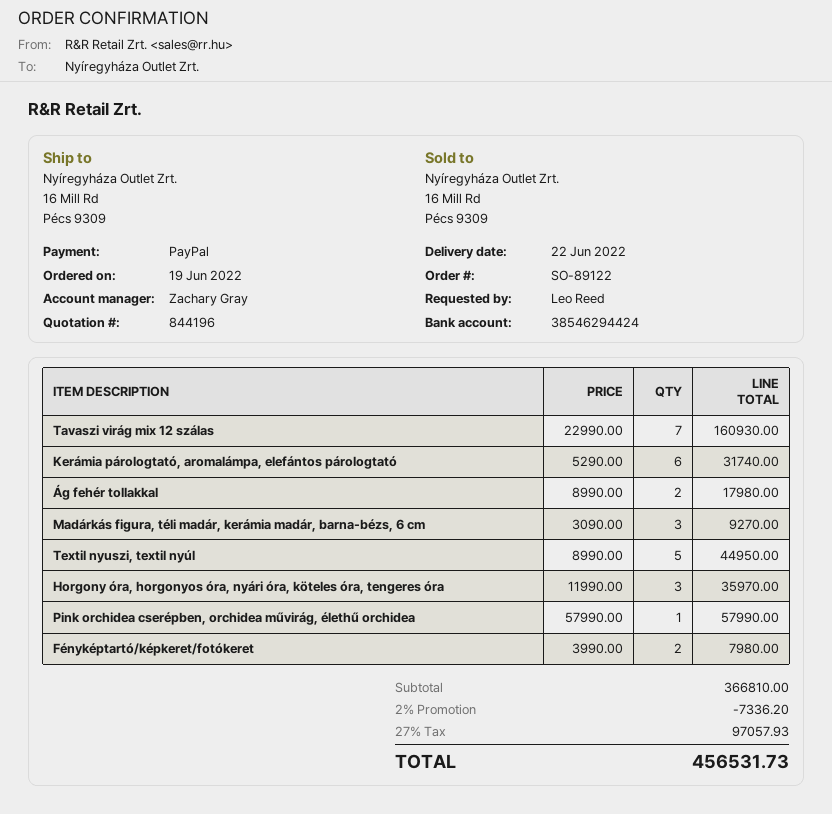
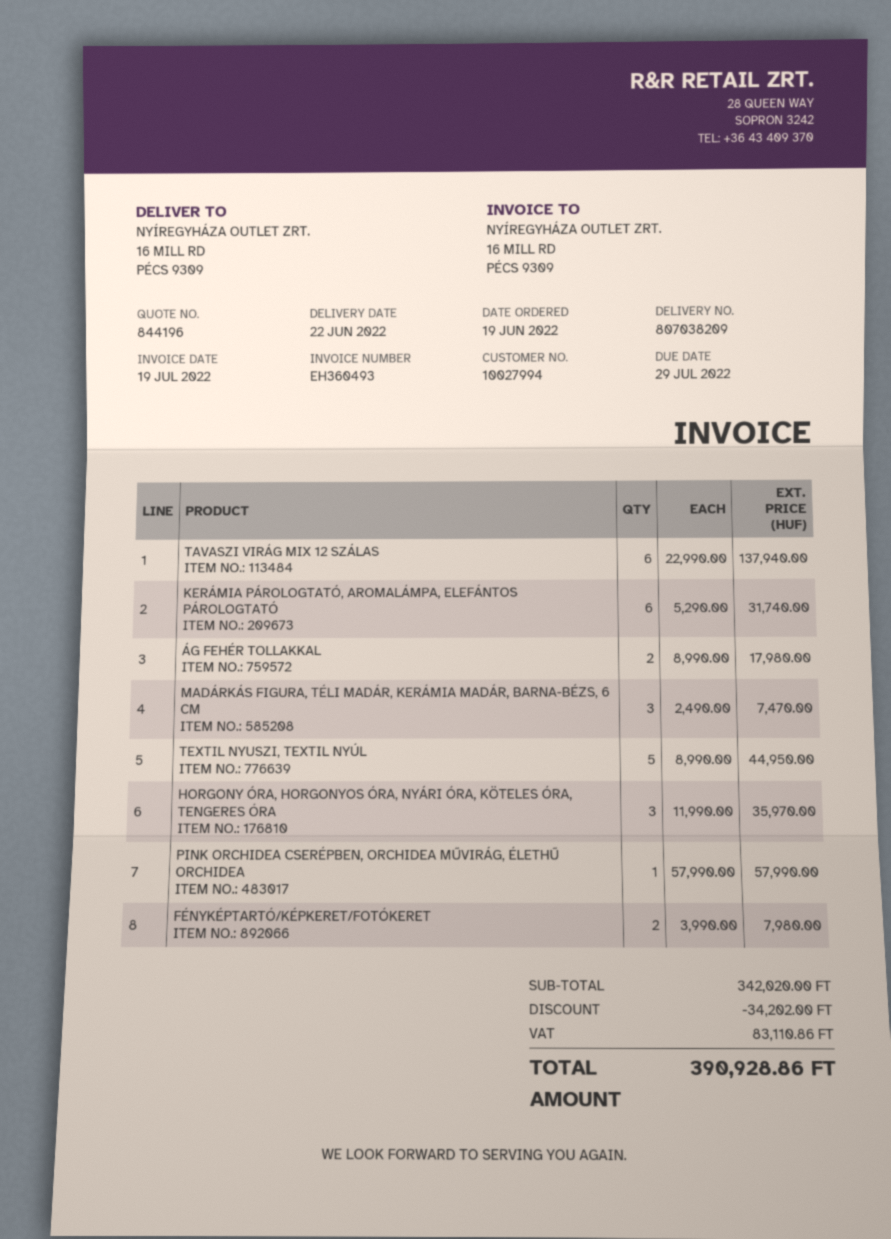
Tavaszi virág mix 12 szálas: 7 x 22990.00 = 160930.00 -> 6 x 22990.00 = 137940.00
Madárkás figura, téli madár, kerámia madár, barna-bézs, 6 cm: 3 x 3090.00 = 9270.00 -> 3 x 2490.00 = 7470.00
subtotal: 366810.00 -> 342020.00
discount: 7336.20 -> 34202.00
tax: 97057.93 -> 83110.86
total: 456531.73 -> 390928.86

